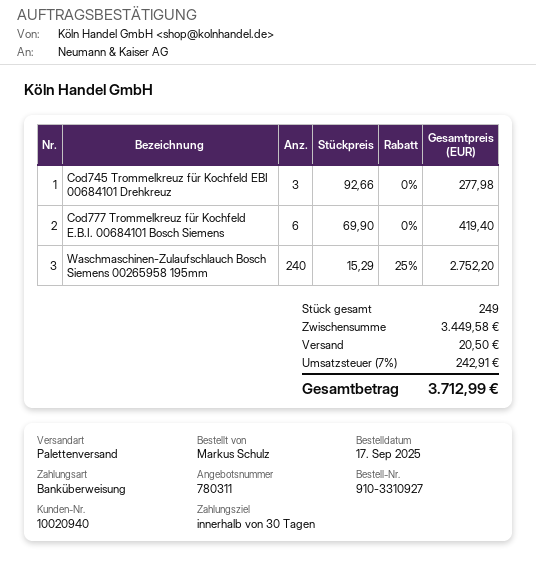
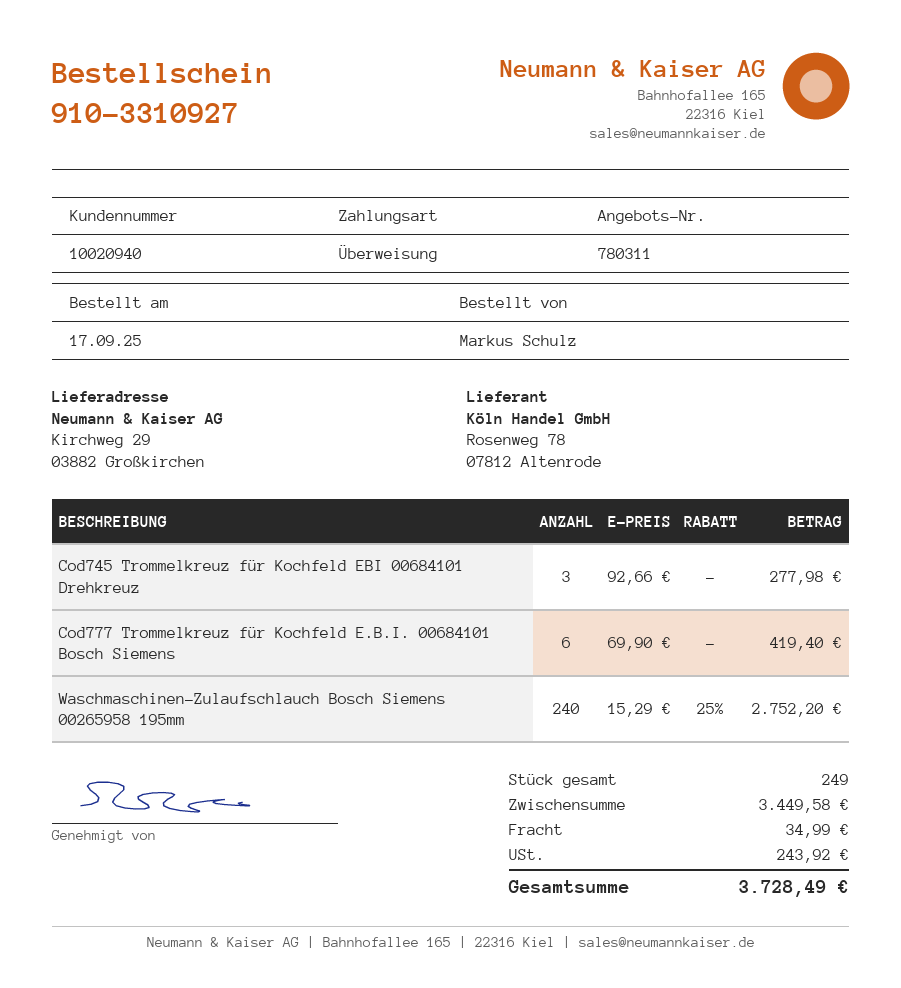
shipping: 20.50 -> 34.99
tax: 242.91 -> 243.92
total: 3712.99 -> 3728.49

